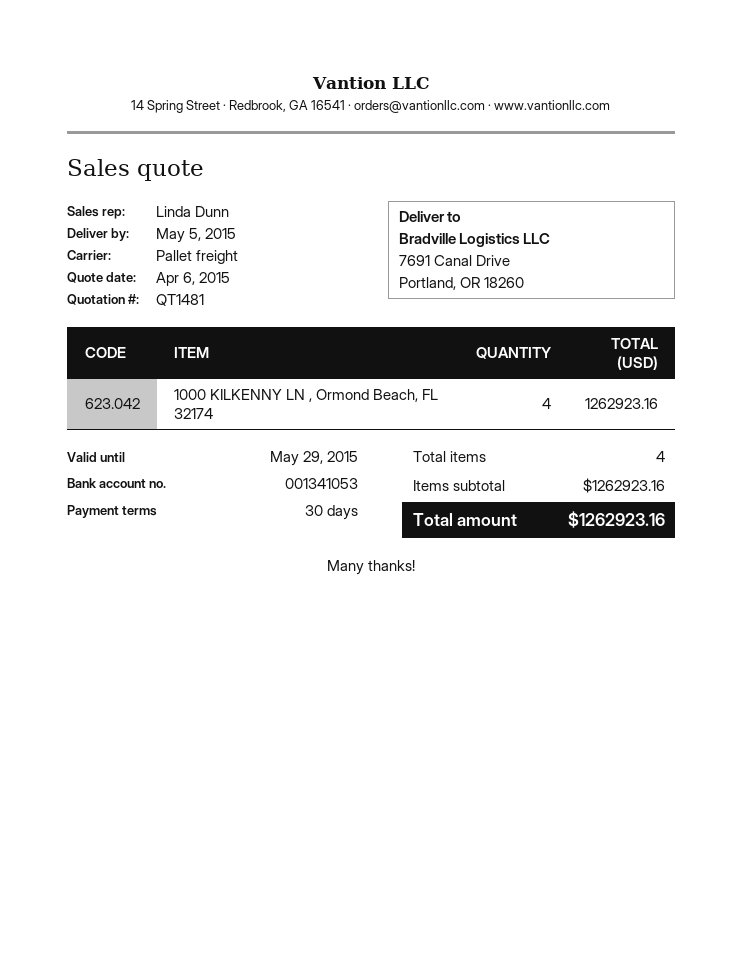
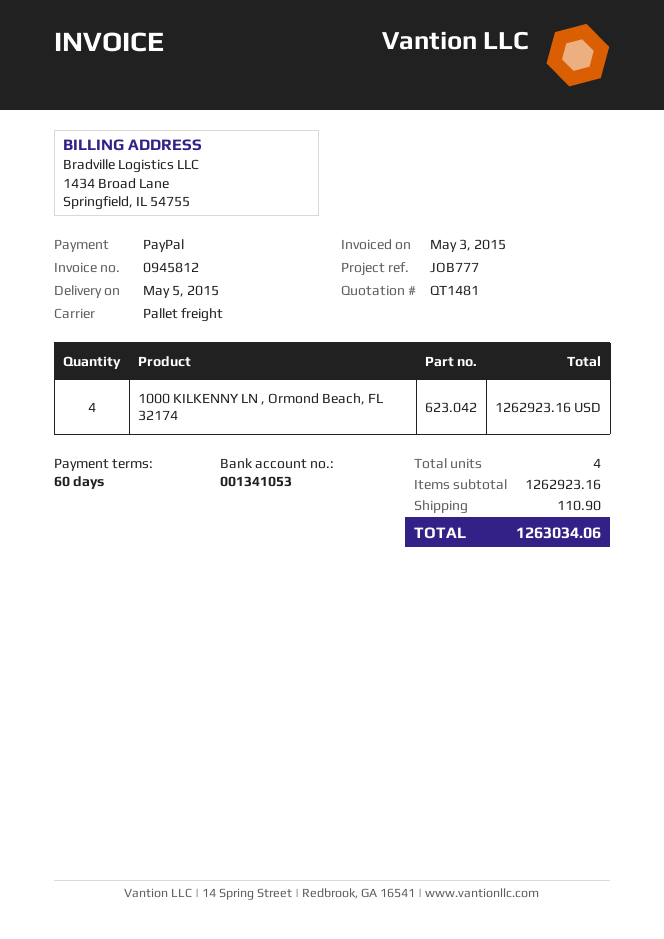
payment terms: 30 days -> 60 days
shipping: none -> 110.90
total: 1262923.16 -> 1263034.06

